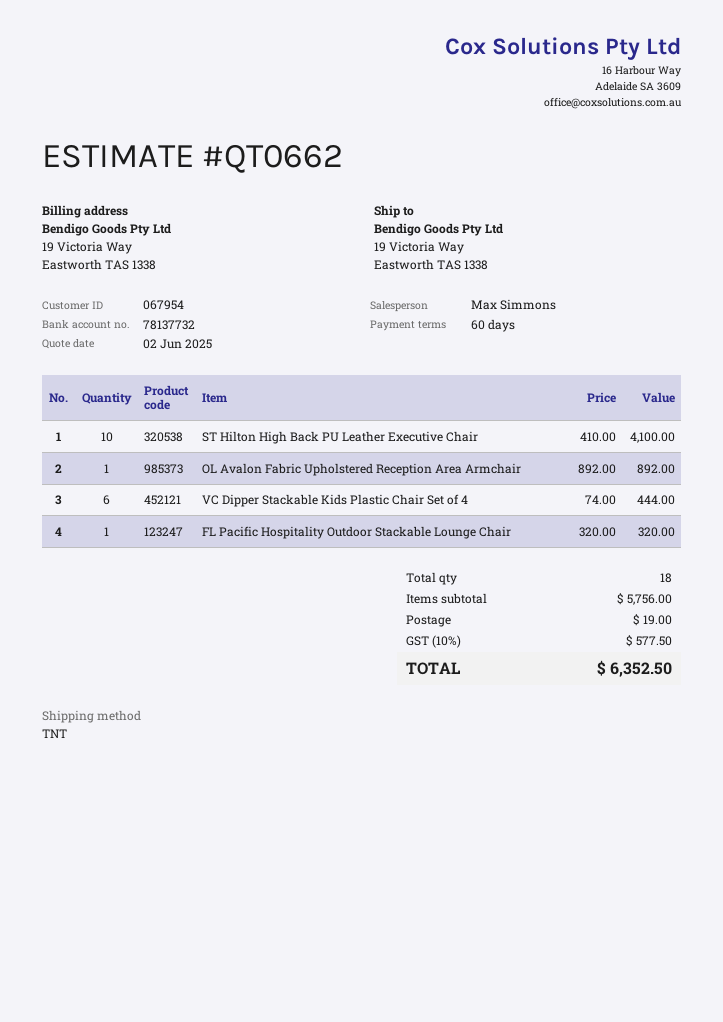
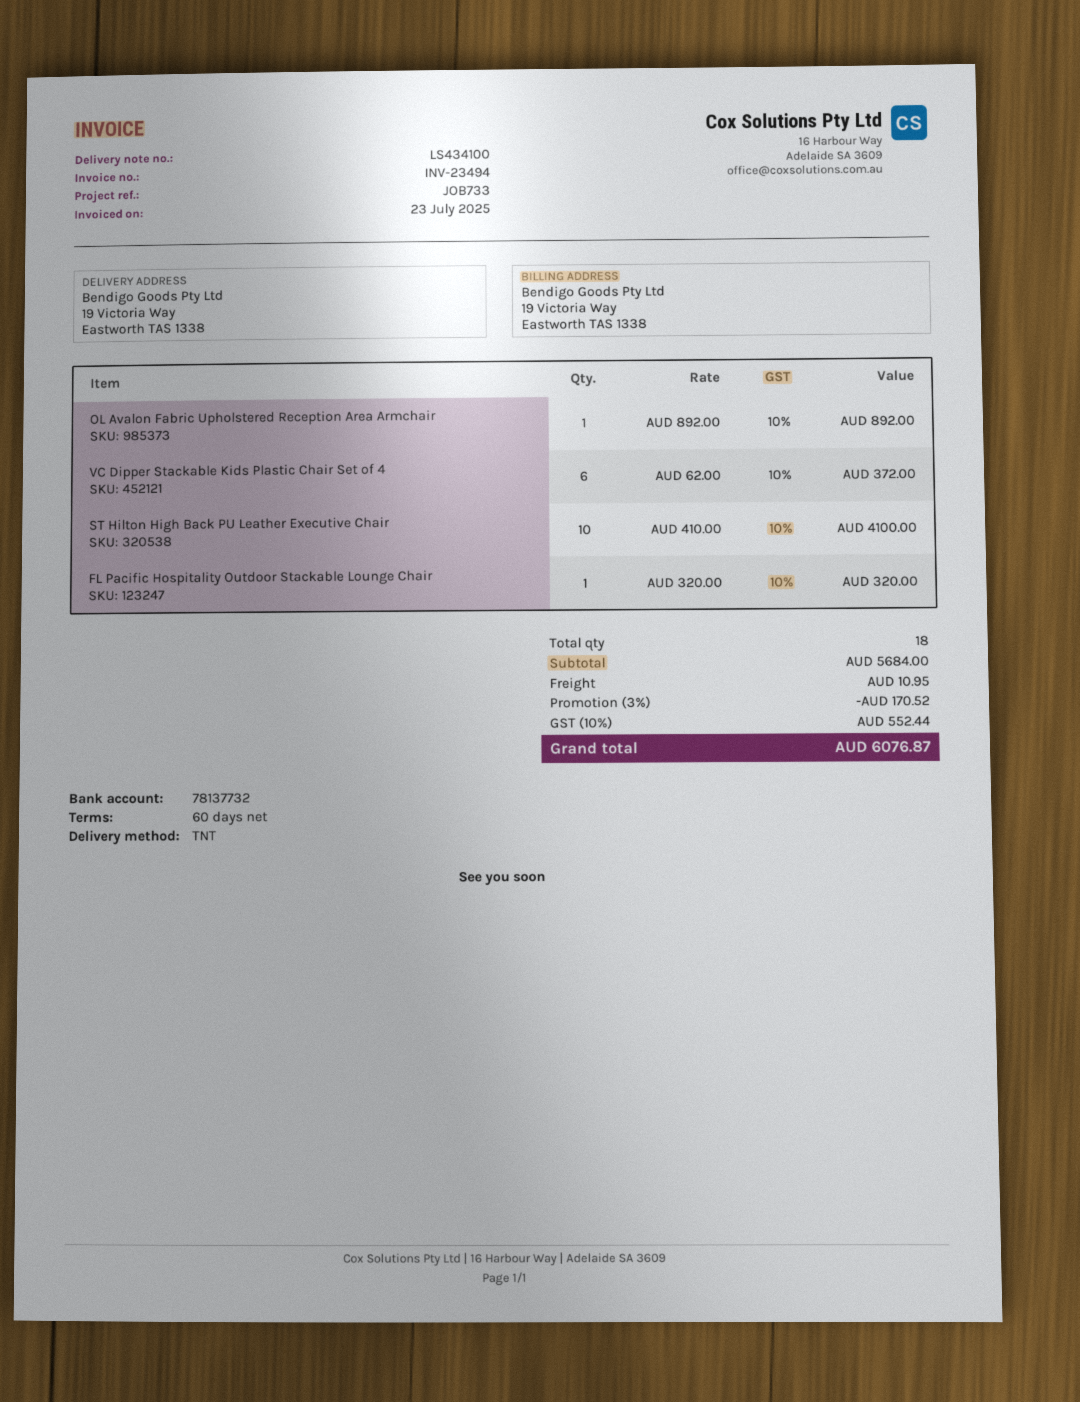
VC Dipper Stackable Kids Plastic Chair Set of 4: 6 x 74.00 = 444.00 -> 6 x 62.00 = 372.00
subtotal: 5756.00 -> 5684.00
discount: none -> 3% = 170.52
shipping: 19.00 -> 10.95
tax: 10% = 577.50 -> 10% = 552.44
total: 6352.50 -> 6076.87

